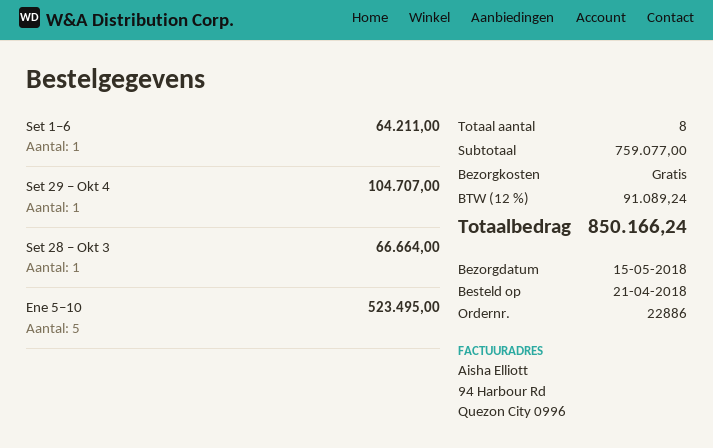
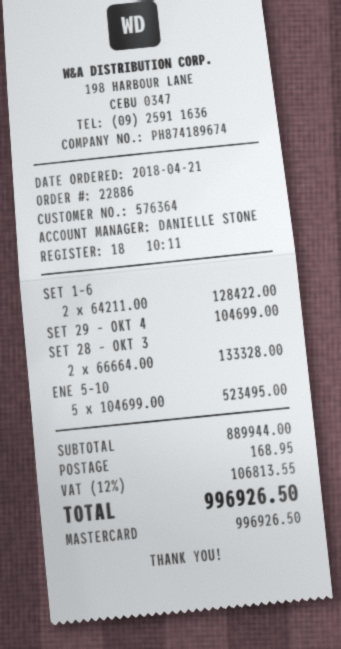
Set 1–6: 1 for 64211.00 -> 2 for 128422.00
Set 29 – Okt 4: 1 for 104707.00 -> 1 for 104699.00
Set 28 – Okt 3: 1 for 66664.00 -> 2 for 133328.00
subtotal: 759077.00 -> 889944.00
shipping: 0.00 -> 168.95
tax: 12% = 91089.24 -> 12% = 106813.55
total: 850166.24 -> 996926.50

